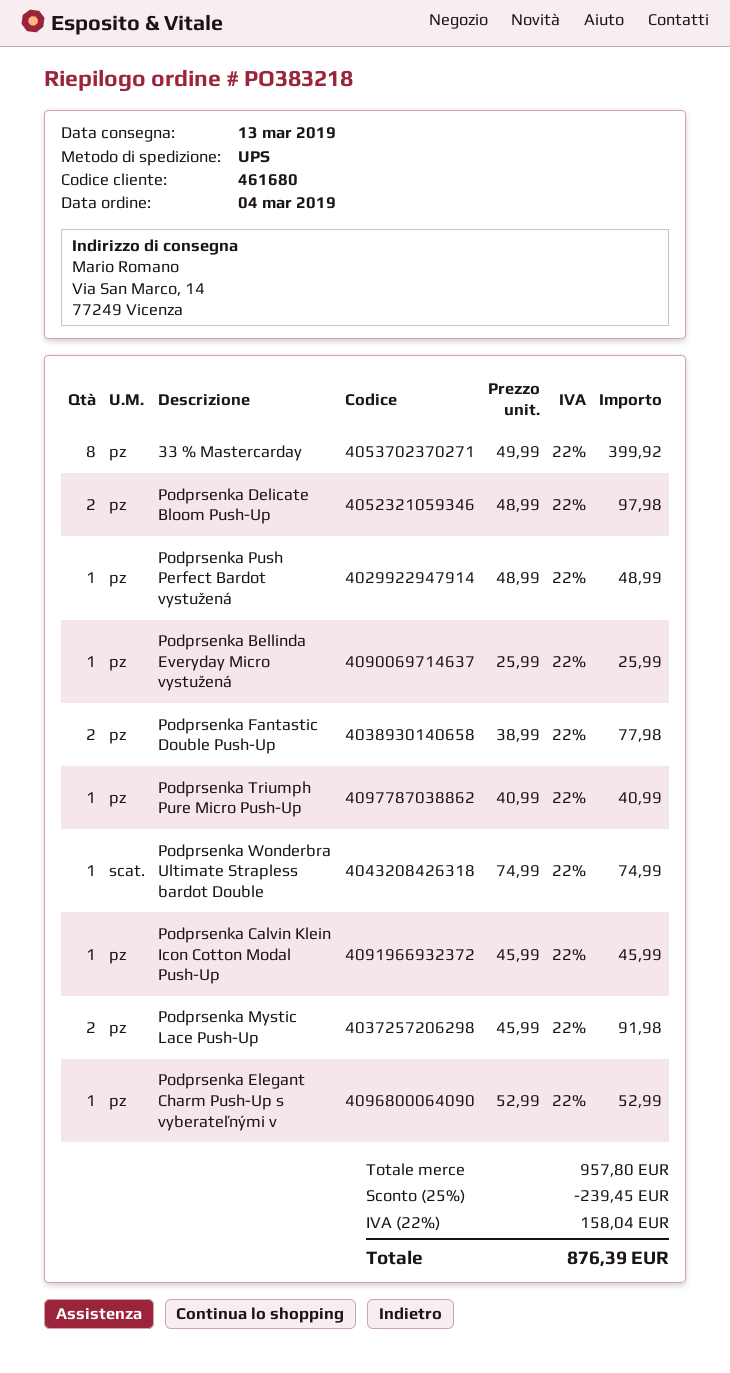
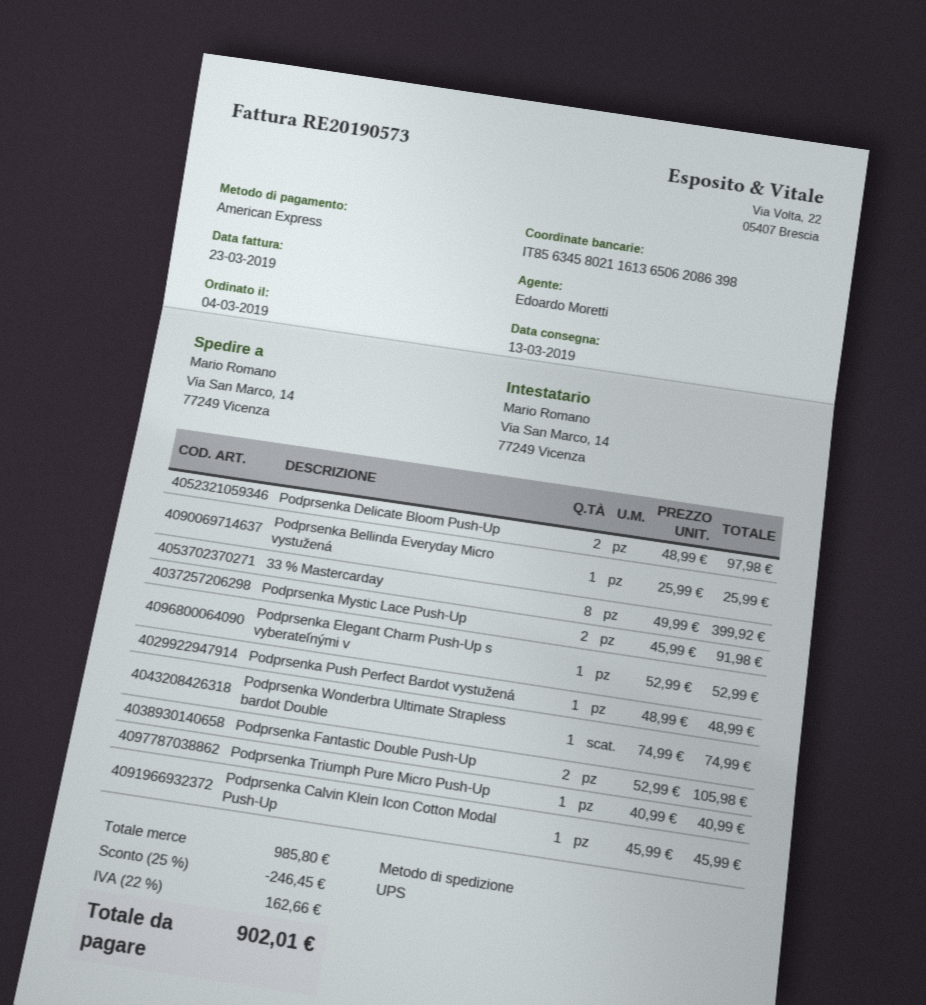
Podprsenka Fantastic Double Push-Up: 2 x 38.99 = 77.98 -> 2 x 52.99 = 105.98
subtotal: 957.80 -> 985.80
discount: 25% = 239.45 -> 25% = 246.45
tax: 22% = 158.04 -> 22% = 162.66
total: 876.39 -> 902.01

